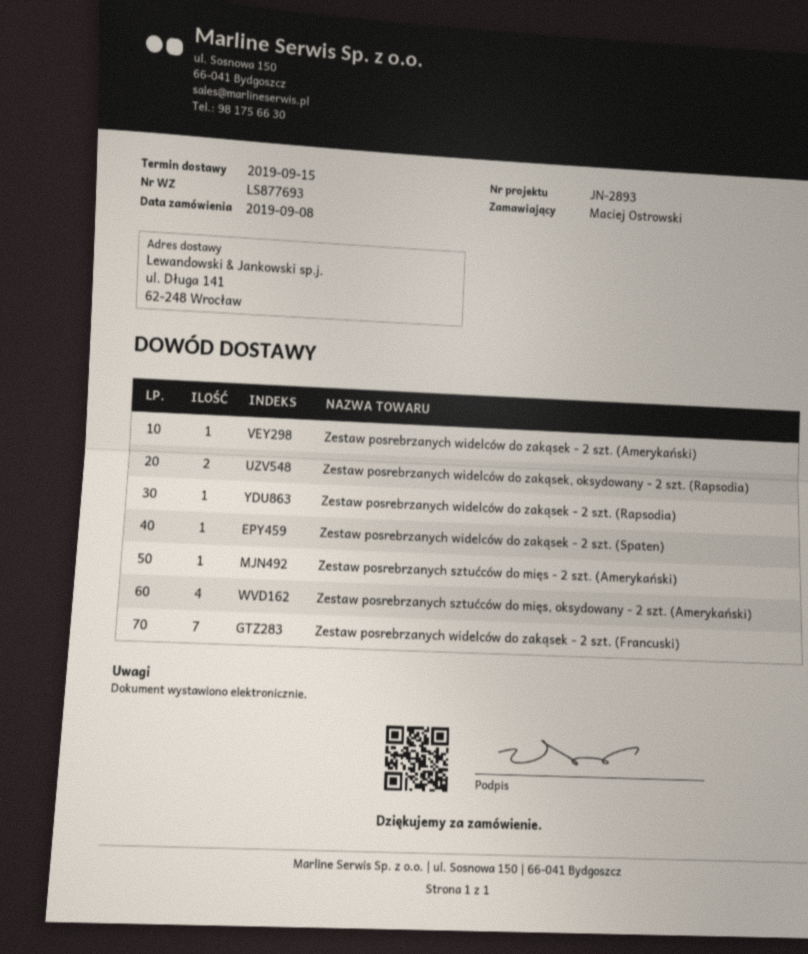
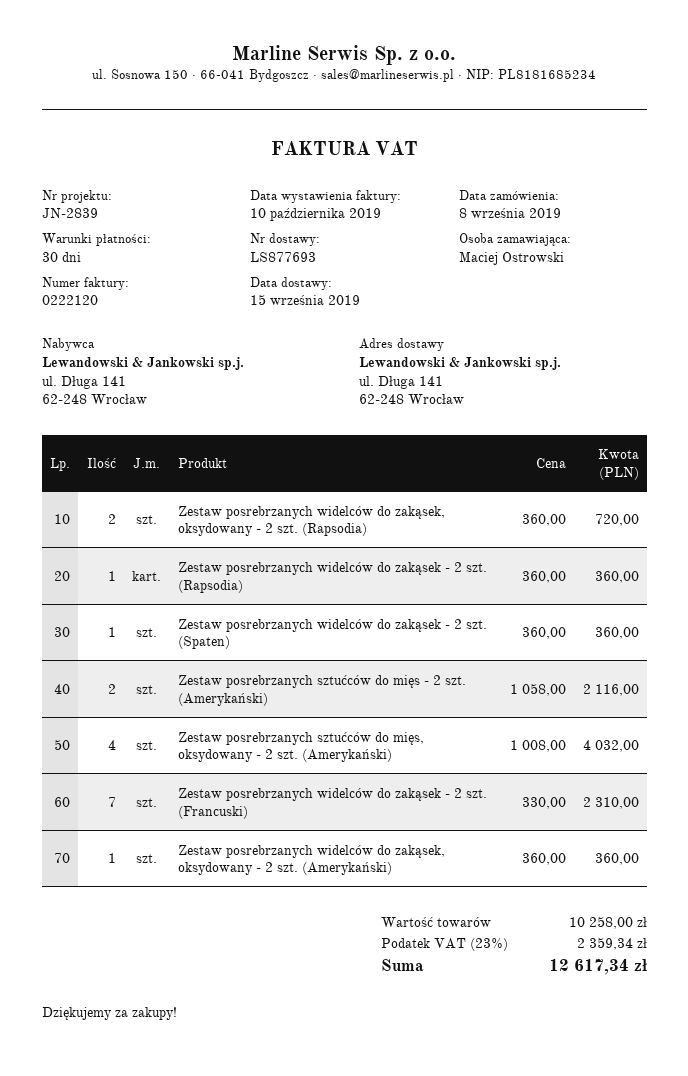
reference: JN-2893 -> JN-2839
Zestaw posrebrzanych widelców do zakąsek - 2 szt. (Amerykański): 1 -> none
Zestaw posrebrzanych sztućców do mięs - 2 szt. (Amerykański): 1 -> 2
Zestaw posrebrzanych widelców do zakąsek, oksydowany - 2 szt. (Amerykański): none -> 1

